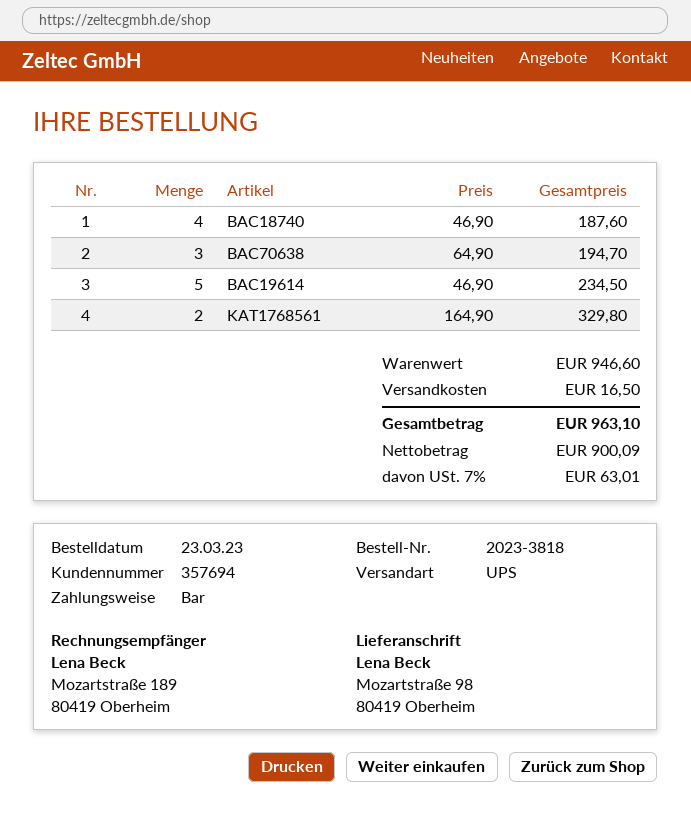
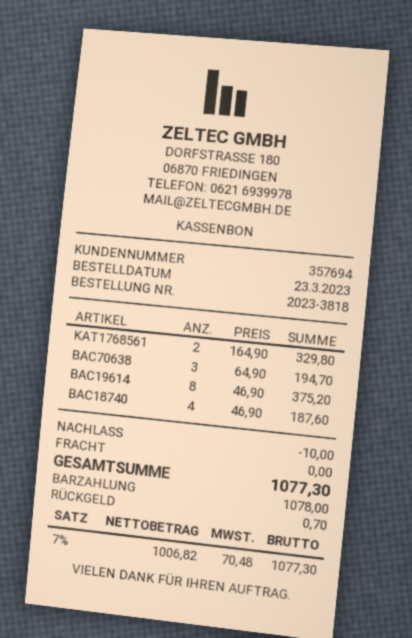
BAC19614: 5 x 46.90 = 234.50 -> 8 x 46.90 = 375.20
discount: none -> 10.00
shipping: 16.50 -> 0.00
net: 900.09 -> 1006.82
tax: 7% = 63.01 -> 7% = 70.48
total: 963.10 -> 1077.30

